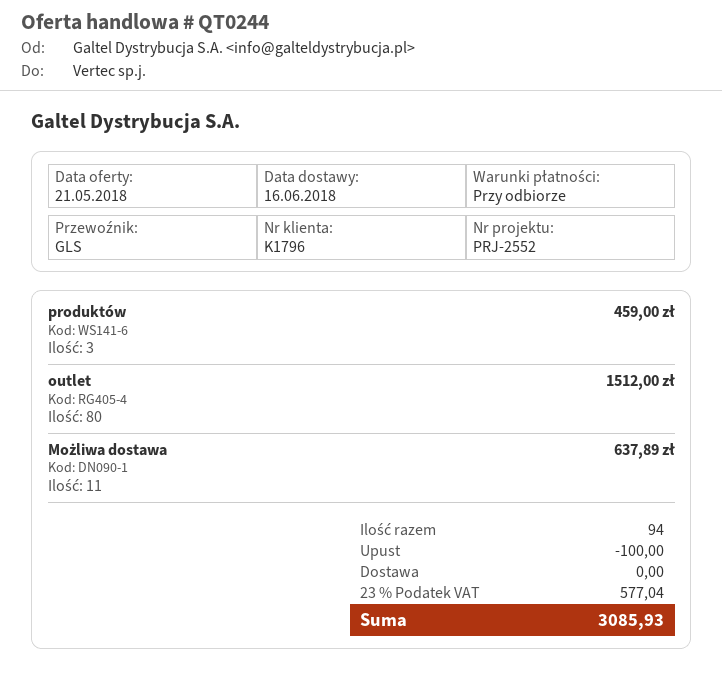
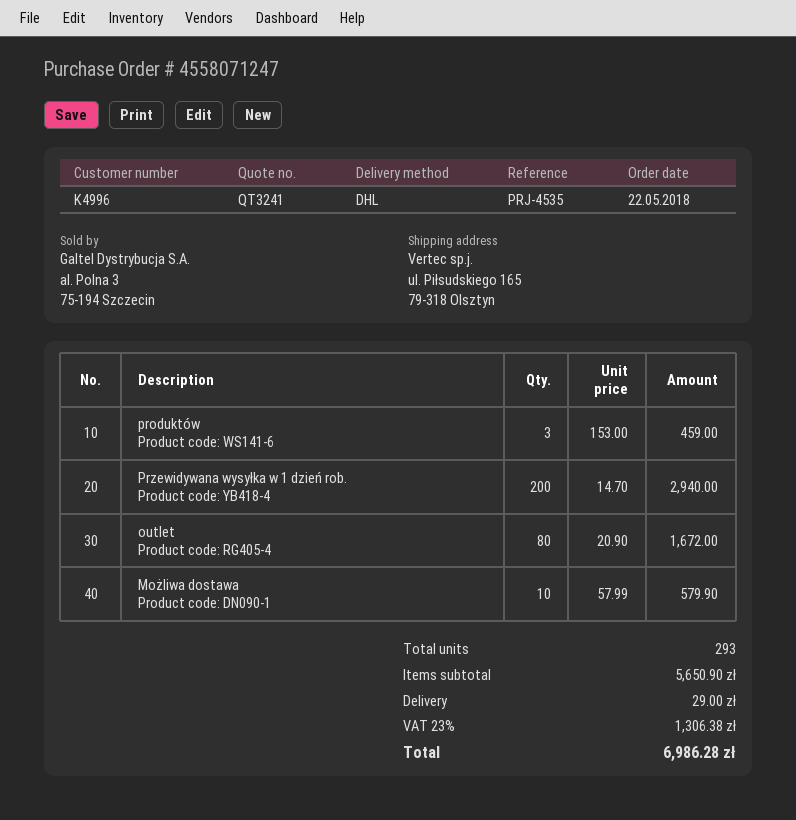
quote number: QT0244 -> QT3241
customer number: K1796 -> K4996
reference: PRJ-2552 -> PRJ-4535
shipping method: GLS -> DHL
outlet: 80 for 1512.00 -> 80 for 1672.00
Możliwa dostawa: 11 for 637.89 -> 10 for 579.90
Przewidywana wysyłka w 1 dzień rob.: none -> 200 for 2940.00
total quantity: 94 -> 293
discount: 100.00 -> none
shipping: 0.00 -> 29.00
tax: 23% = 577.04 -> 23% = 1306.38
total: 3085.93 -> 6986.28

